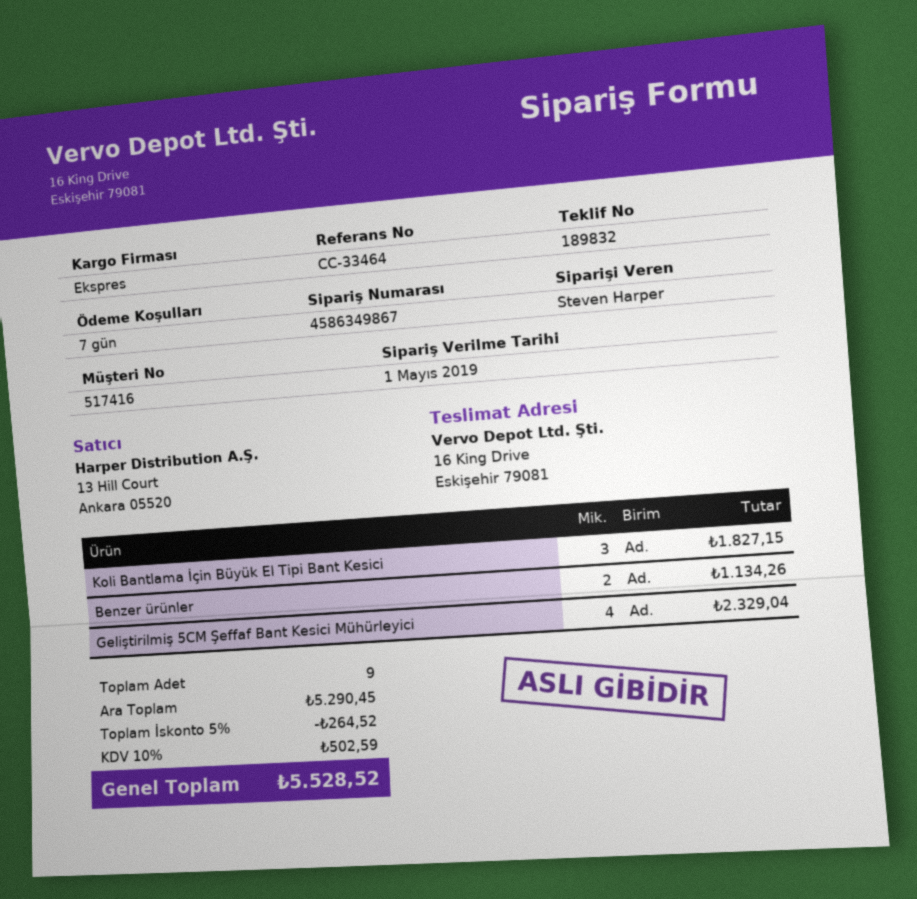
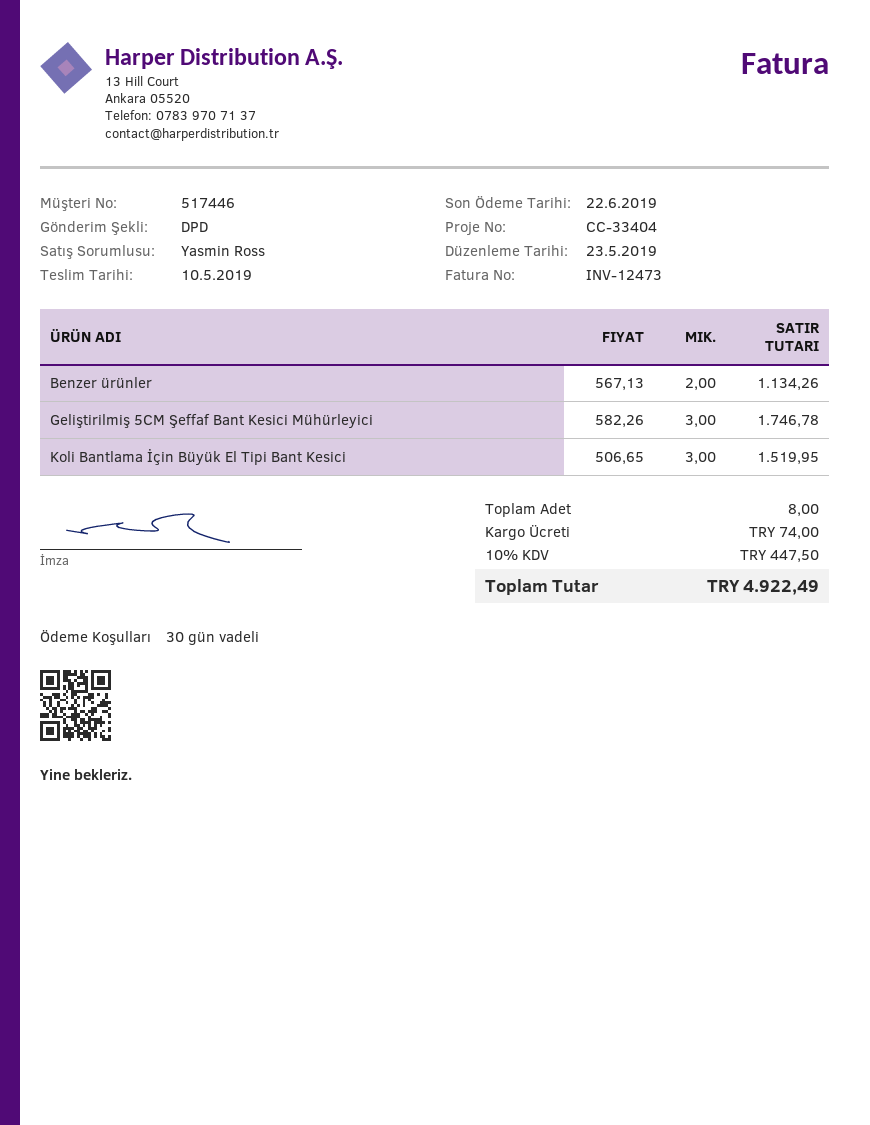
payment terms: 7 days -> 30 days
customer number: 517416 -> 517446
reference: CC-33464 -> CC-33404
shipping method: express -> DPD
Koli Bantlama İçin Büyük El Tipi Bant Kesici: 3 for 1827.15 -> 3 for 1519.95
Geliştirilmiş 5CM Şeffaf Bant Kesici Mühürleyici: 4 for 2329.04 -> 3 for 1746.78
total quantity: 9 -> 8
discount: 5% = 264.52 -> none
shipping: none -> 74.00
tax: 10% = 502.59 -> 10% = 447.50
total: 5528.52 -> 4922.49

